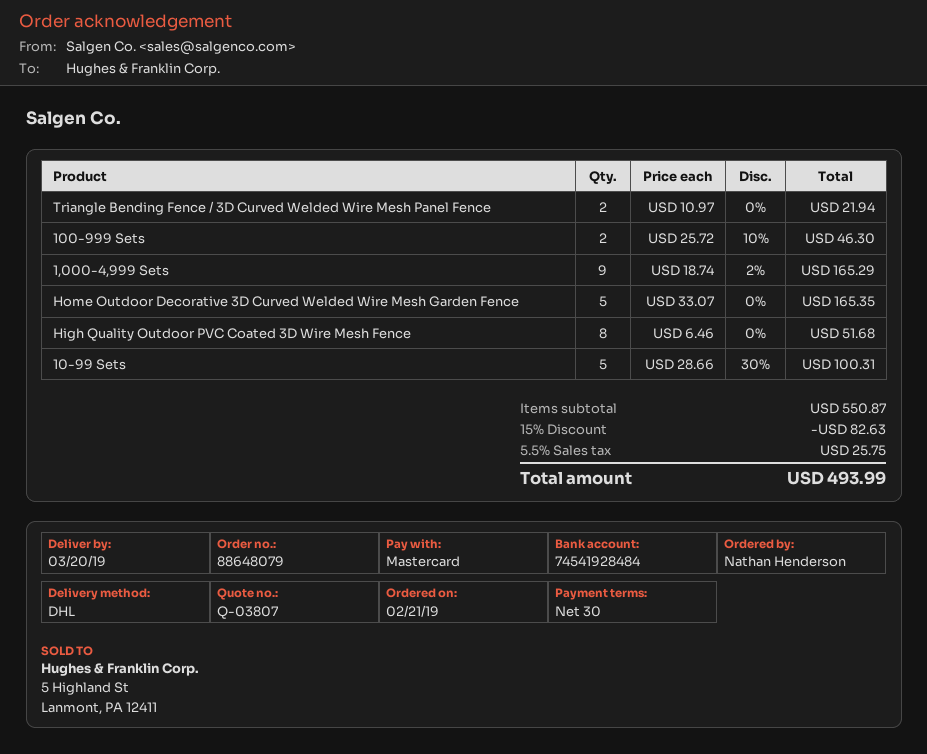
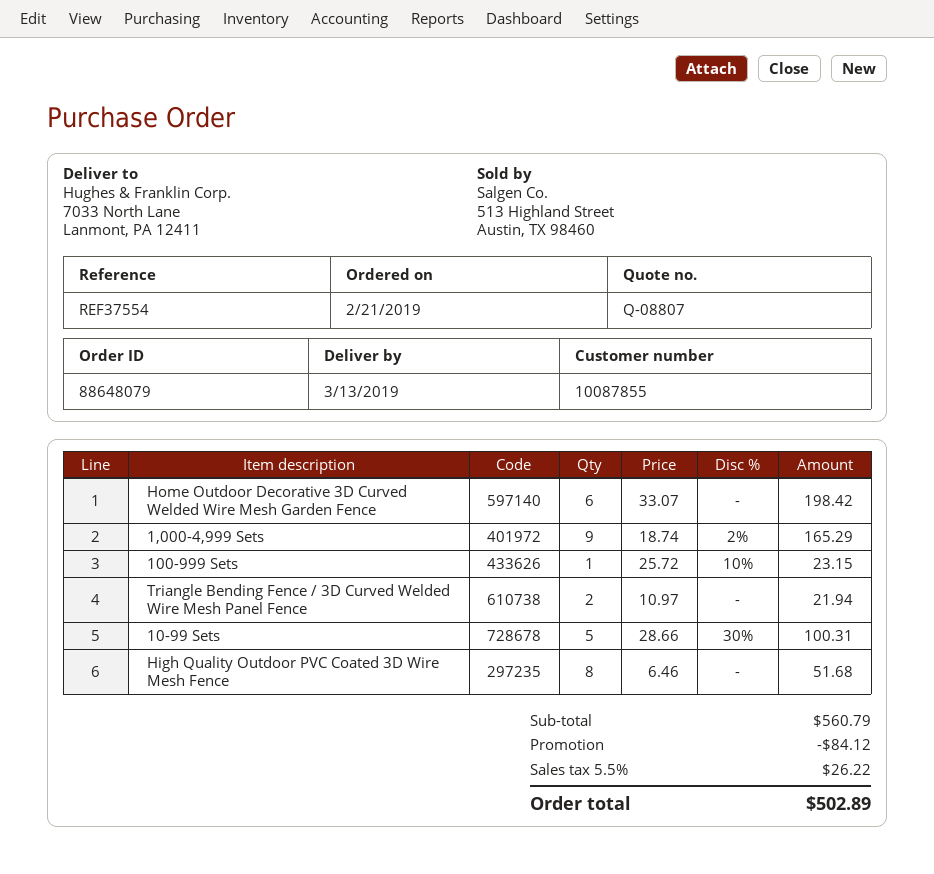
quote number: Q-03807 -> Q-08807
delivery date: 2019-03-20 -> 2019-03-13
100-999 Sets: 2 x 25.72 - 10% = 46.30 -> 1 x 25.72 - 10% = 23.15
Home Outdoor Decorative 3D Curved Welded Wire Mesh Garden Fence: 5 x 33.07 = 165.35 -> 6 x 33.07 = 198.42
subtotal: 550.87 -> 560.79
discount: 82.63 -> 84.12
tax: 5.5% = 25.75 -> 5.5% = 26.22
total: 493.99 -> 502.89

